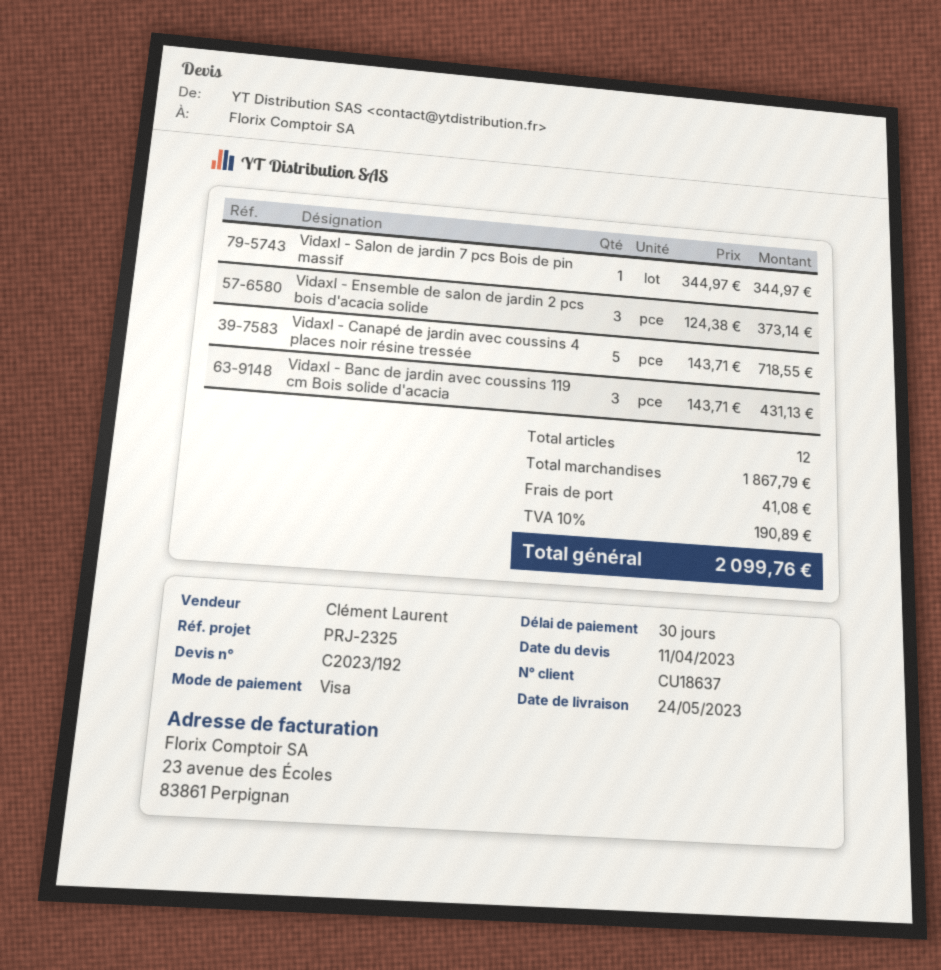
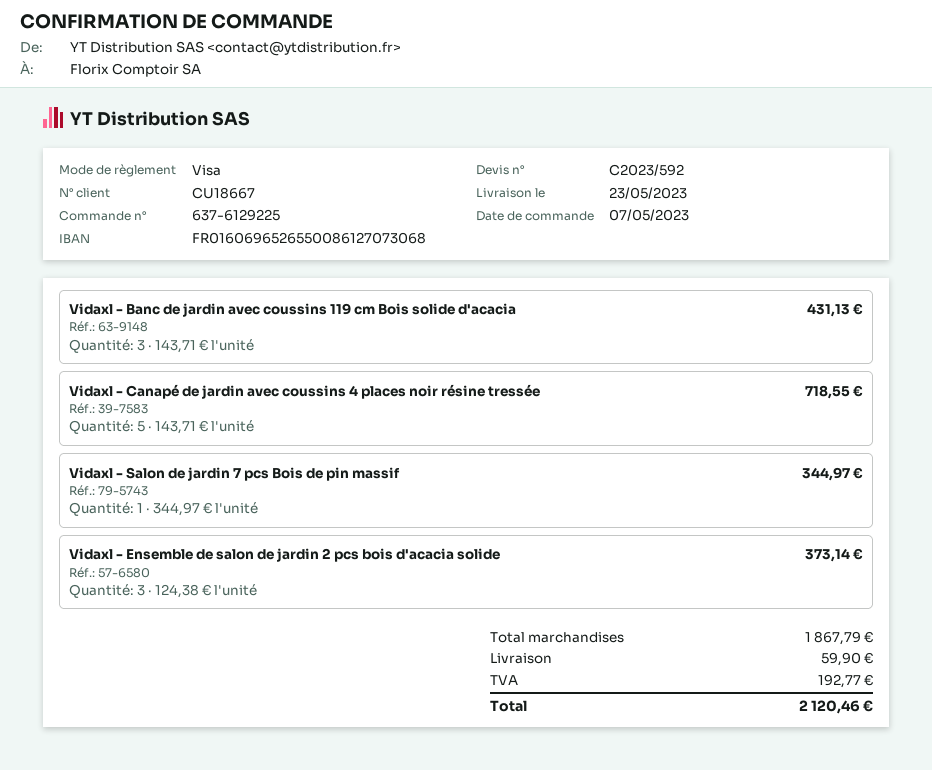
quote number: C2023/192 -> C2023/592
delivery date: 2023-05-24 -> 2023-05-23
customer number: CU18637 -> CU18667
shipping: 41.08 -> 59.90
tax: 190.89 -> 192.77
total: 2099.76 -> 2120.46

